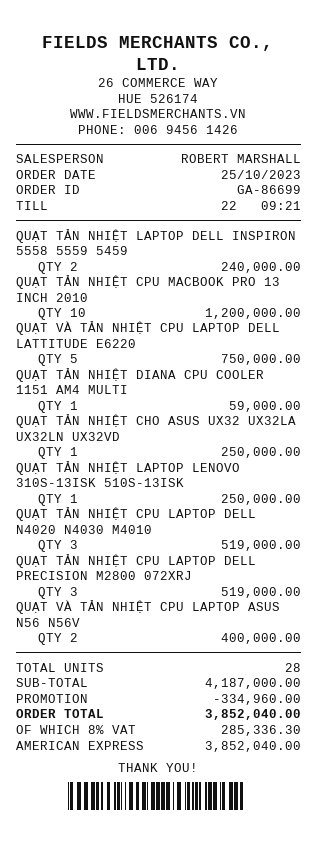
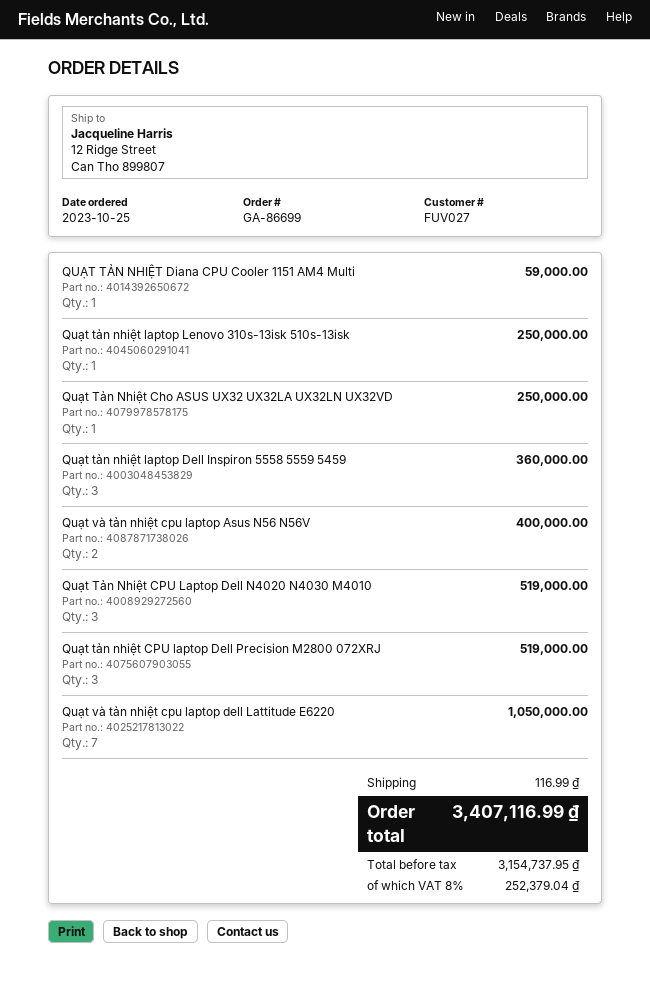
QUẠT TẢN NHIỆT LAPTOP DELL INSPIRON 5558 5559 5459: 2 for 240000.00 -> 3 for 360000.00
QUẠT TẢN NHIỆT CPU MACBOOK PRO 13 INCH 2010: 10 for 1200000.00 -> none
QUẠT VÀ TẢN NHIỆT CPU LAPTOP DELL LATTITUDE E6220: 5 for 750000.00 -> 7 for 1050000.00
discount: 334960.00 -> none
shipping: none -> 116.99
tax: 8% = 285336.30 -> 8% = 252379.04
total: 3852040.00 -> 3407116.99

